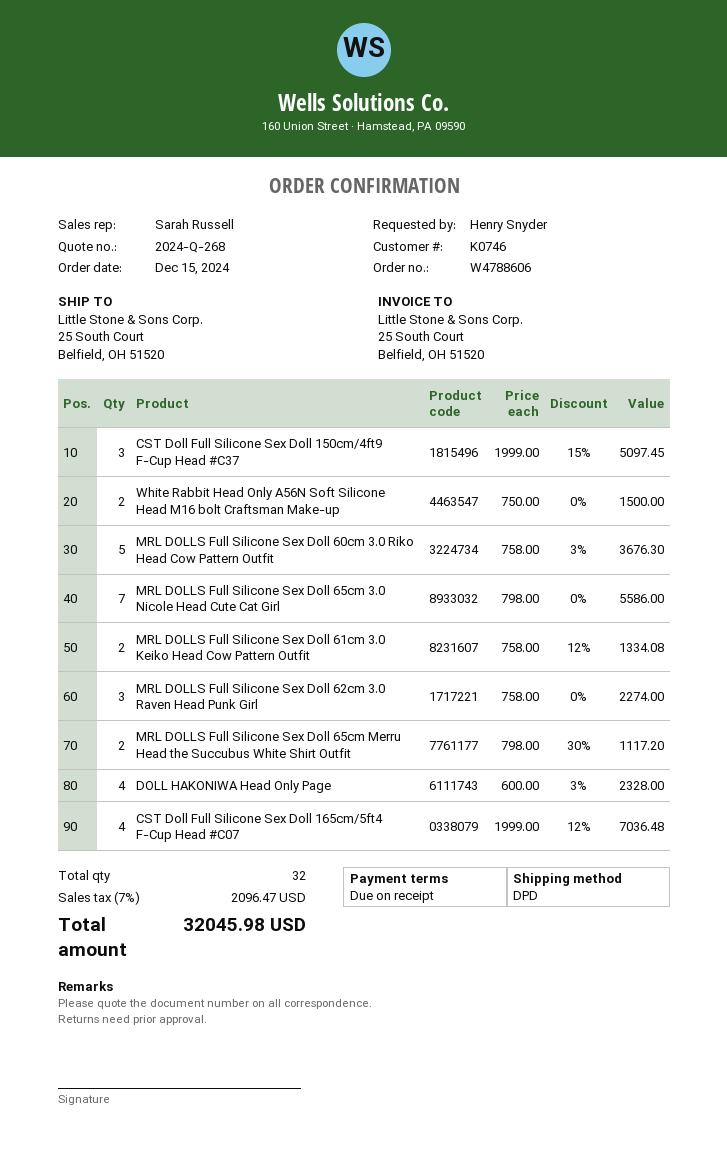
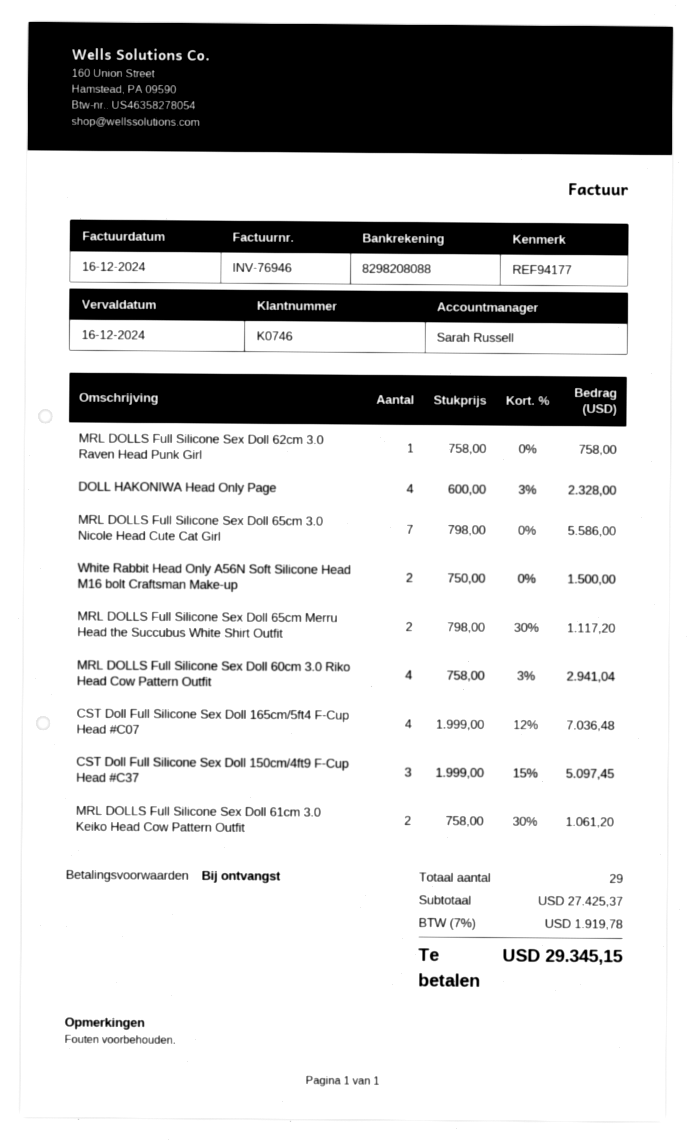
MRL DOLLS Full Silicone Sex Doll 60cm 3.0 Riko Head Cow Pattern Outfit: 5 x 758.00 - 3% = 3676.30 -> 4 x 758.00 - 3% = 2941.04
MRL DOLLS Full Silicone Sex Doll 61cm 3.0 Keiko Head Cow Pattern Outfit: 2 x 758.00 - 12% = 1334.08 -> 2 x 758.00 - 30% = 1061.20
MRL DOLLS Full Silicone Sex Doll 62cm 3.0 Raven Head Punk Girl: 3 x 758.00 = 2274.00 -> 1 x 758.00 = 758.00
total quantity: 32 -> 29
tax: 7% = 2096.47 -> 7% = 1919.78
total: 32045.98 -> 29345.15

